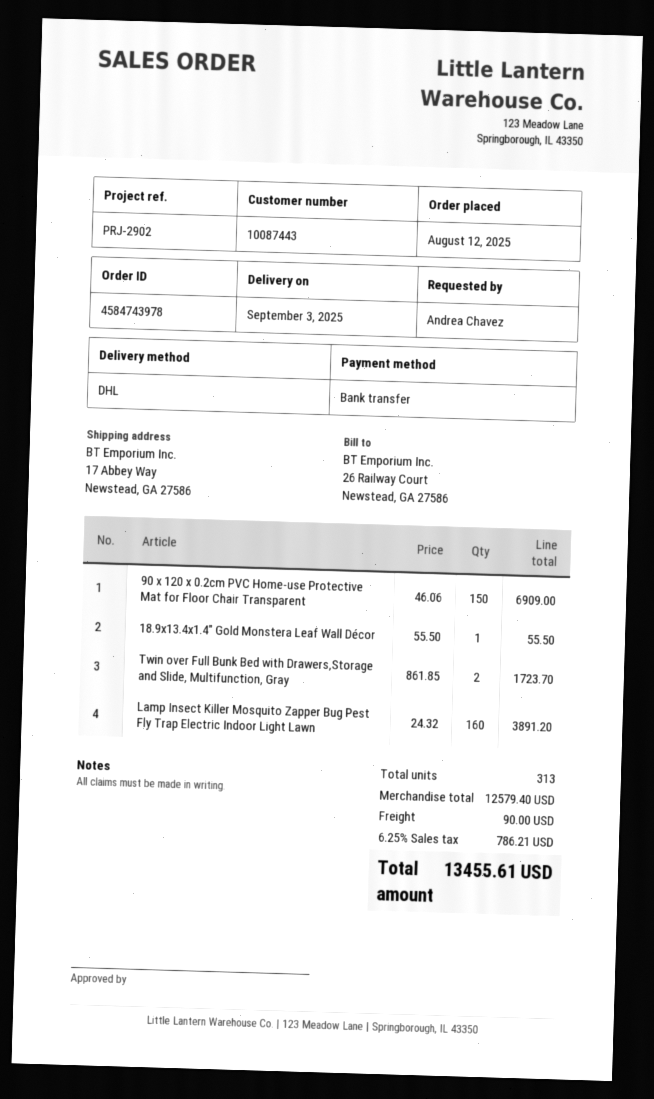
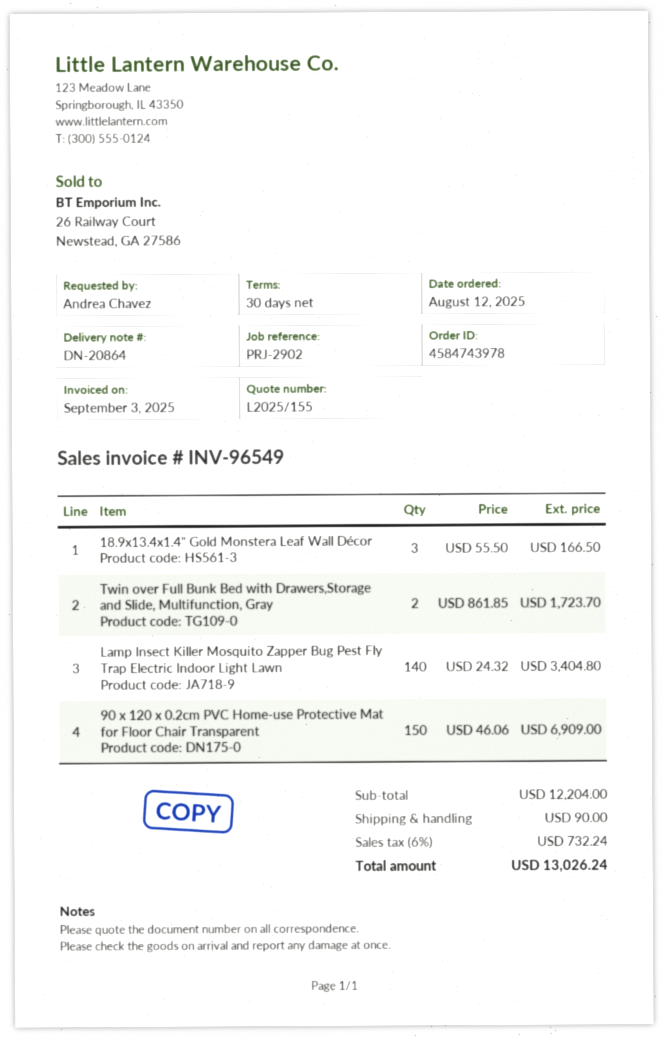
18.9x13.4x1.4" Gold Monstera Leaf Wall Décor: 1 x 55.50 = 55.50 -> 3 x 55.50 = 166.50
Lamp Insect Killer Mosquito Zapper Bug Pest Fly Trap Electric Indoor Light Lawn: 160 x 24.32 = 3891.20 -> 140 x 24.32 = 3404.80
subtotal: 12579.40 -> 12204.00
tax: 6.25% = 786.21 -> 6% = 732.24
total: 13455.61 -> 13026.24

